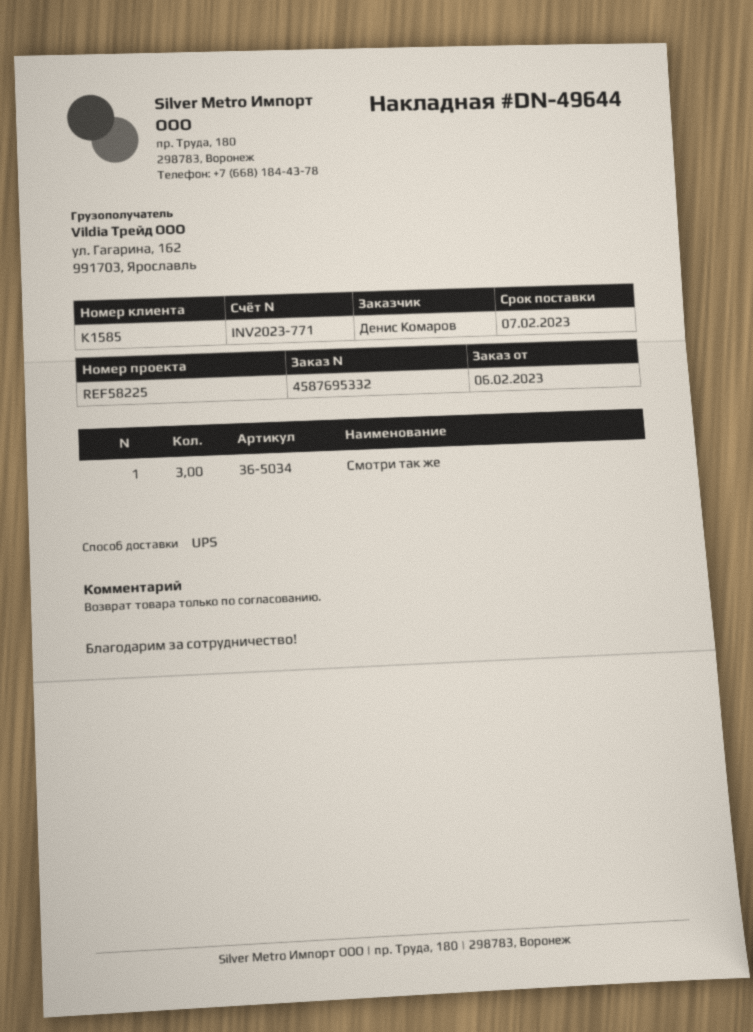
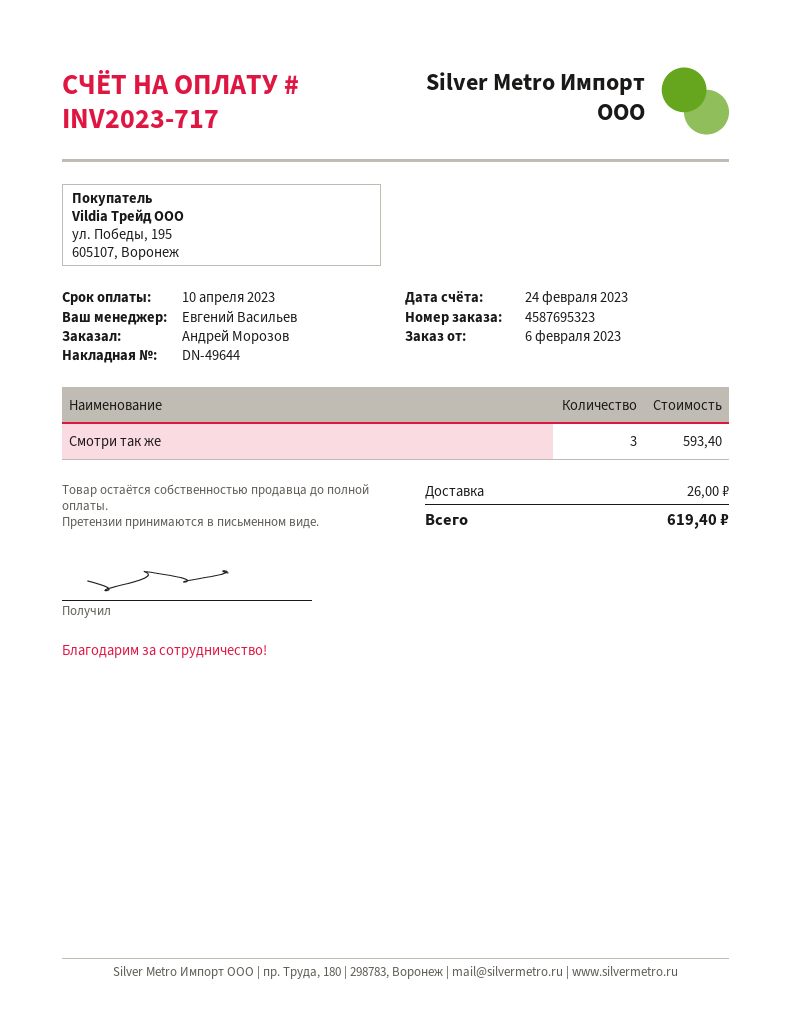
order number: 4587695332 -> 4587695323
invoice number: INV2023-771 -> INV2023-717
ordered by: Денис Комаров -> Андрей Морозов

